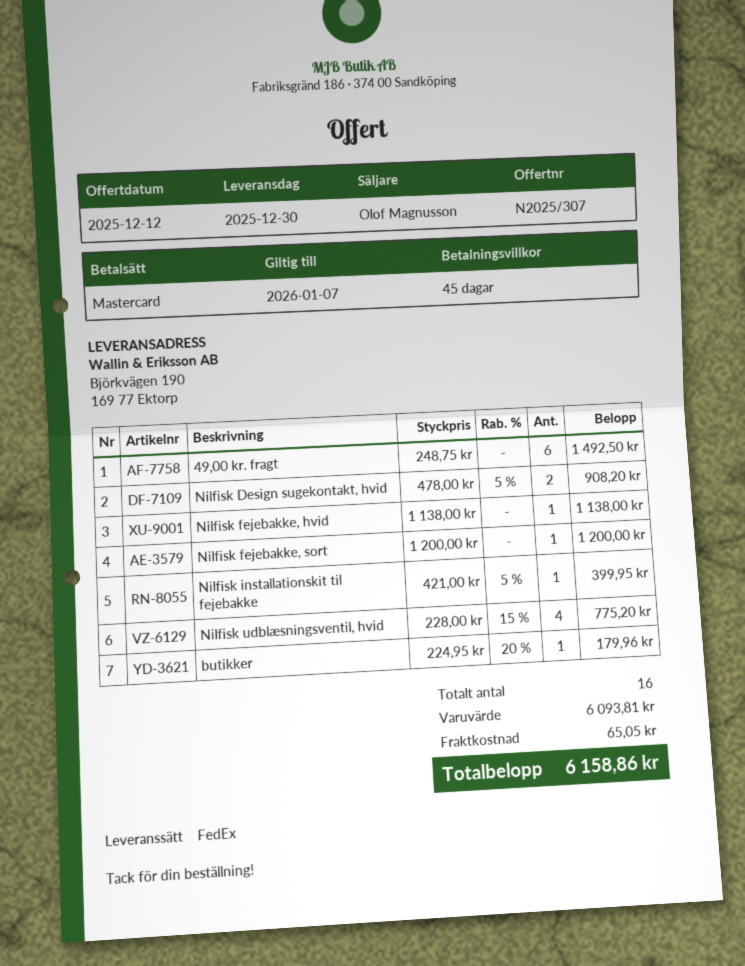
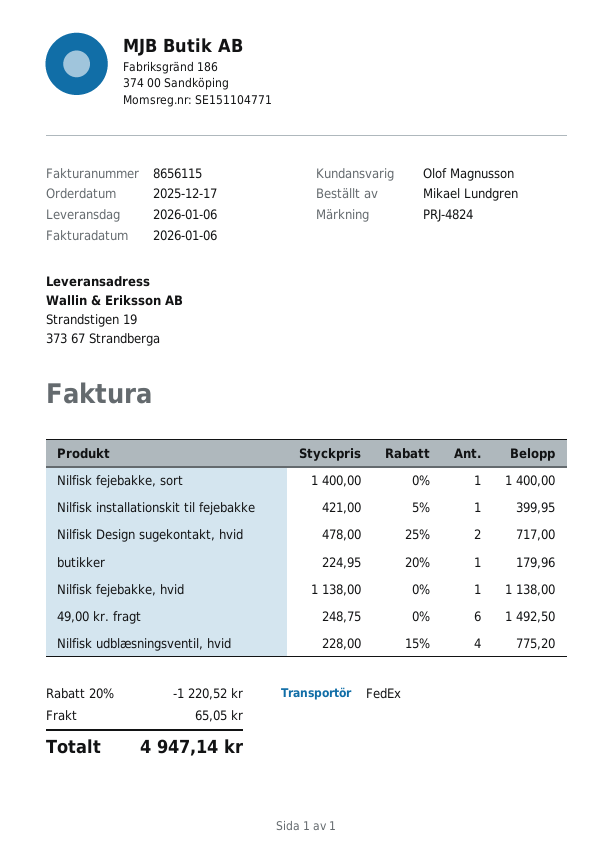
delivery date: 2025-12-30 -> 2026-01-06
ship to: Björkvägen 190, 169 77 Ektorp -> Strandstigen 19, 373 67 Strandberga
Nilfisk Design sugekontakt, hvid: 2 x 478.00 - 5% = 908.20 -> 2 x 478.00 - 25% = 717.00
Nilfisk fejebakke, sort: 1 x 1200.00 = 1200.00 -> 1 x 1400.00 = 1400.00
discount: none -> 20% = 1220.52
total: 6158.86 -> 4947.14

